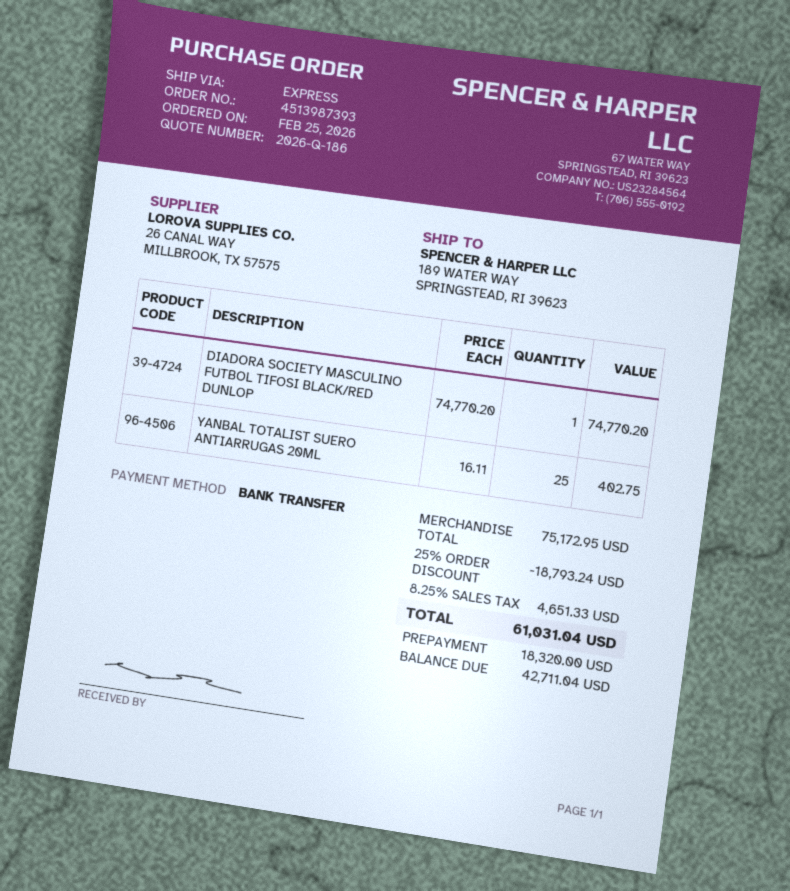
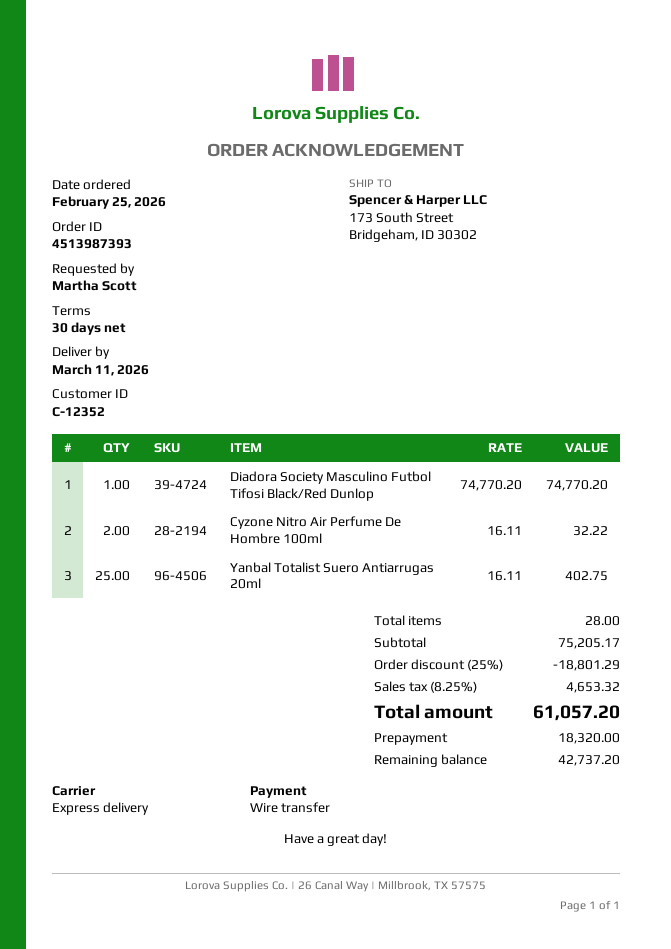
ship to: 189 WATER WAY, SPRINGSTEAD, RI 39623 -> 173 South Street, Bridgeham, ID 30302
Cyzone Nitro Air Perfume De Hombre 100ml: none -> 2 x 16.11 = 32.22
subtotal: 75172.95 -> 75205.17
discount: 25% = 18793.24 -> 25% = 18801.29
tax: 8.25% = 4651.33 -> 8.25% = 4653.32
total: 61031.04 -> 61057.20
balance: 42711.04 -> 42737.20

